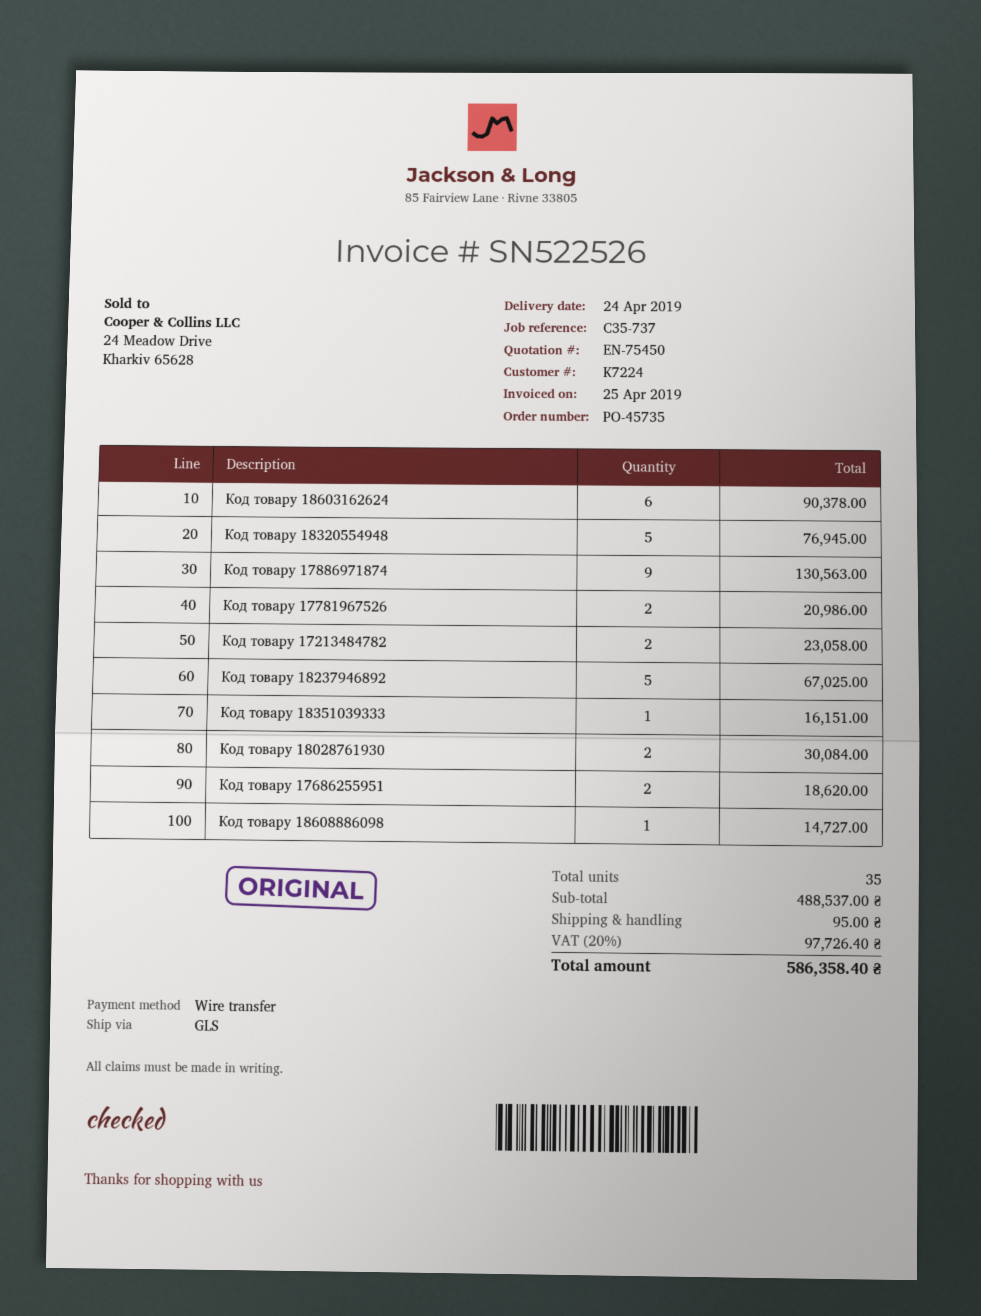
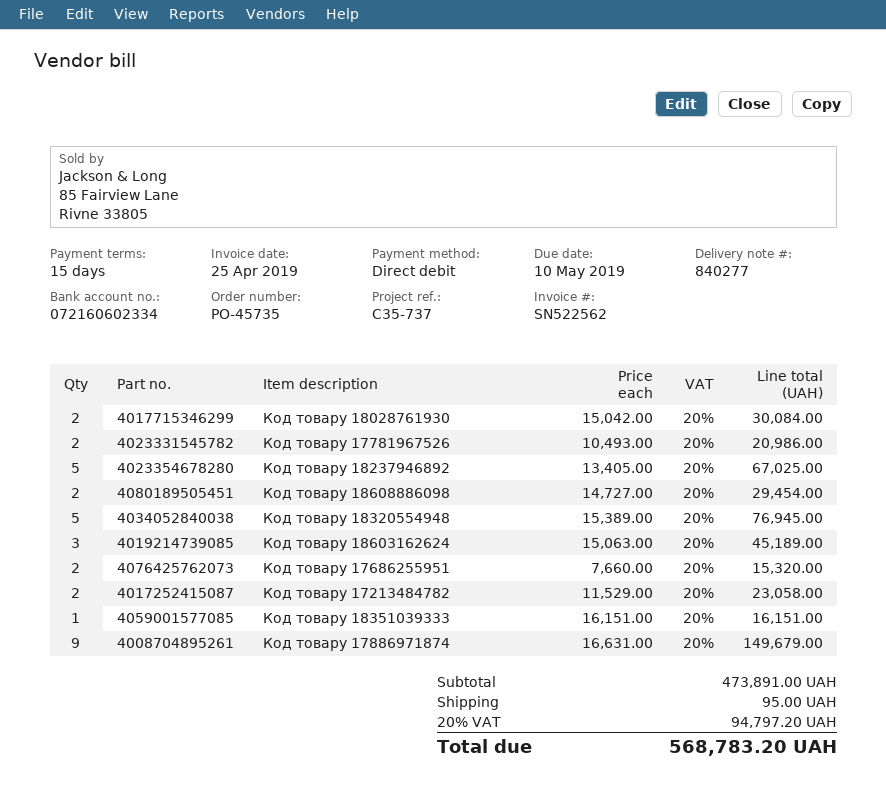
invoice number: SN522526 -> SN522562
payment method: bank transfer -> direct debit
Код товару 18603162624: 6 for 90378.00 -> 3 for 45189.00
Код товару 17886971874: 9 for 130563.00 -> 9 for 149679.00
Код товару 17686255951: 2 for 18620.00 -> 2 for 15320.00
Код товару 18608886098: 1 for 14727.00 -> 2 for 29454.00
subtotal: 488537.00 -> 473891.00
tax: 20% = 97726.40 -> 20% = 94797.20
total: 586358.40 -> 568783.20

